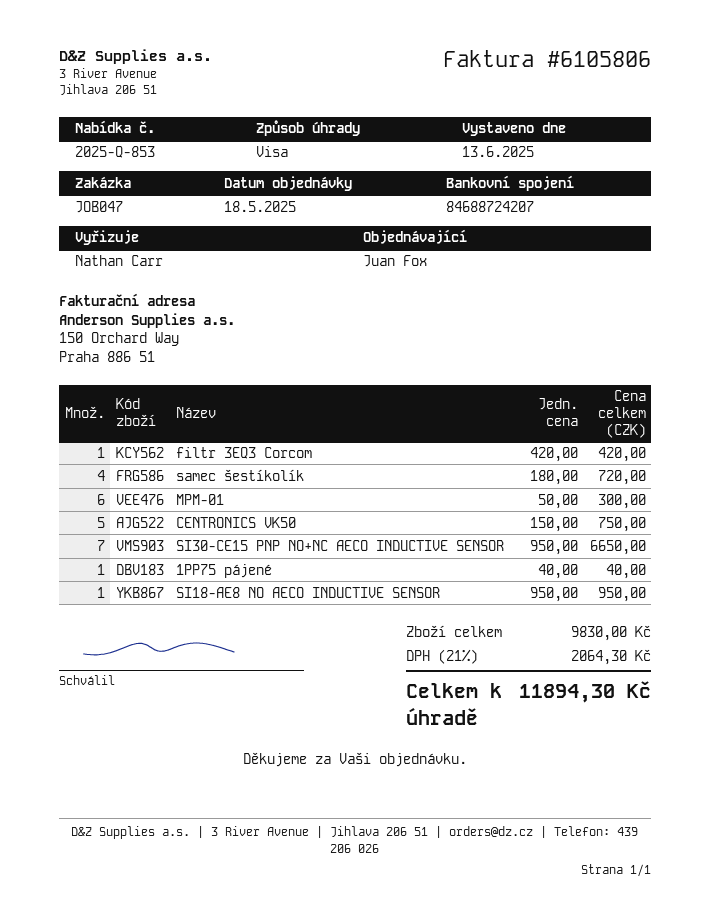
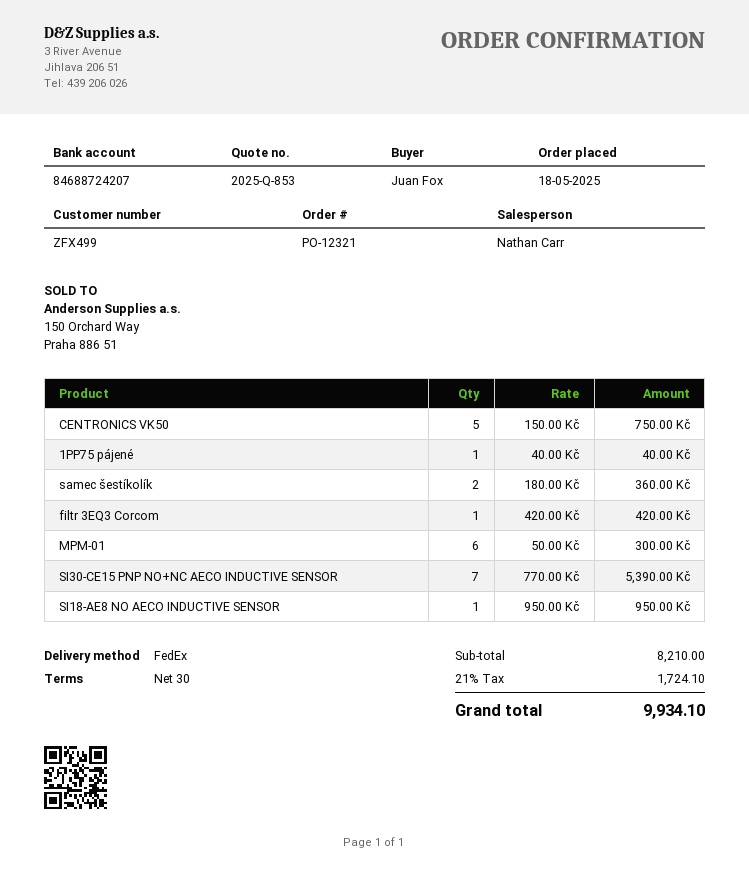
samec šestíkolík: 4 x 180.00 = 720.00 -> 2 x 180.00 = 360.00
SI30-CE15 PNP NO+NC AECO INDUCTIVE SENSOR: 7 x 950.00 = 6650.00 -> 7 x 770.00 = 5390.00
subtotal: 9830.00 -> 8210.00
tax: 21% = 2064.30 -> 21% = 1724.10
total: 11894.30 -> 9934.10

